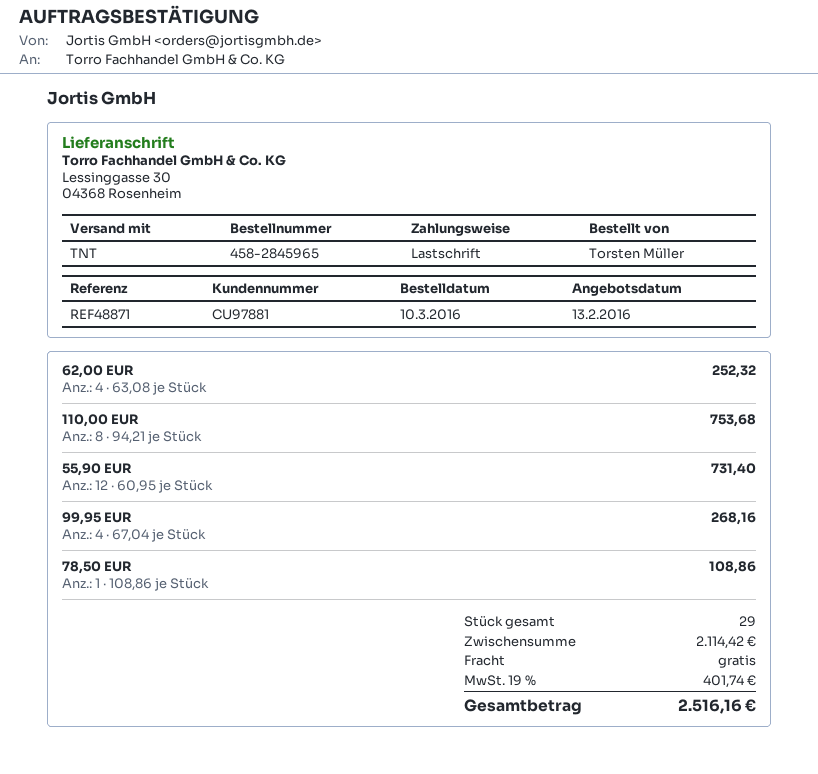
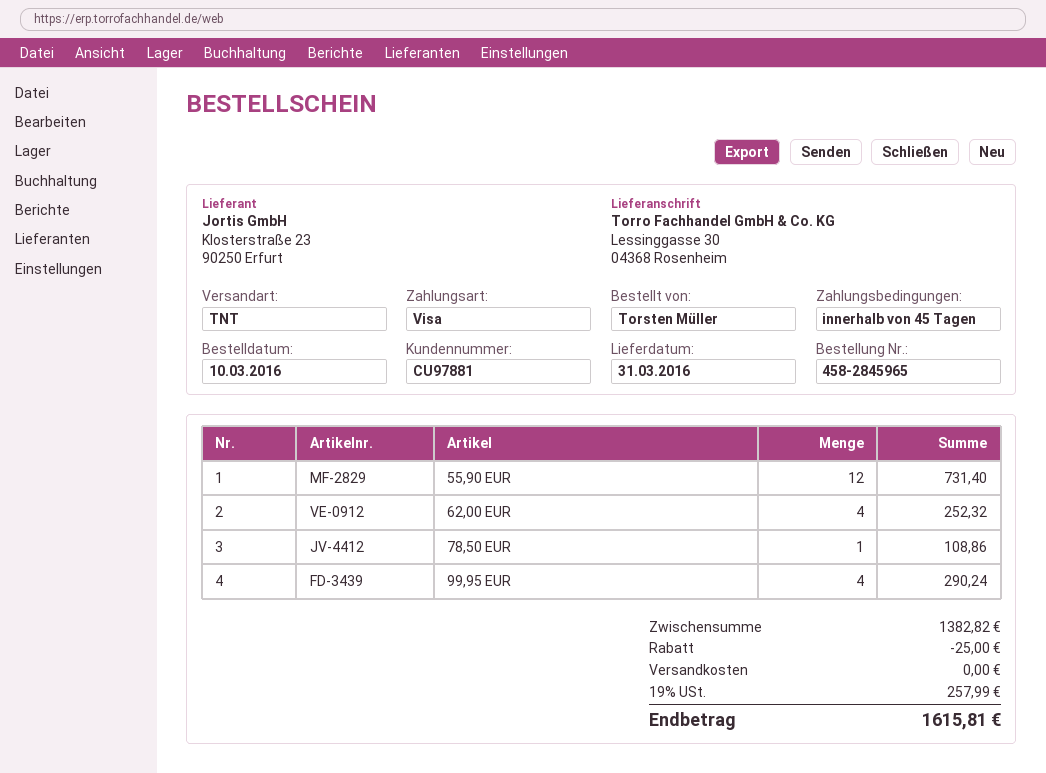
payment method: direct debit -> Visa
110,00 EUR: 8 for 753.68 -> none
99,95 EUR: 4 for 268.16 -> 4 for 290.24
subtotal: 2114.42 -> 1382.82
discount: none -> 25.00
tax: 19% = 401.74 -> 19% = 257.99
total: 2516.16 -> 1615.81

